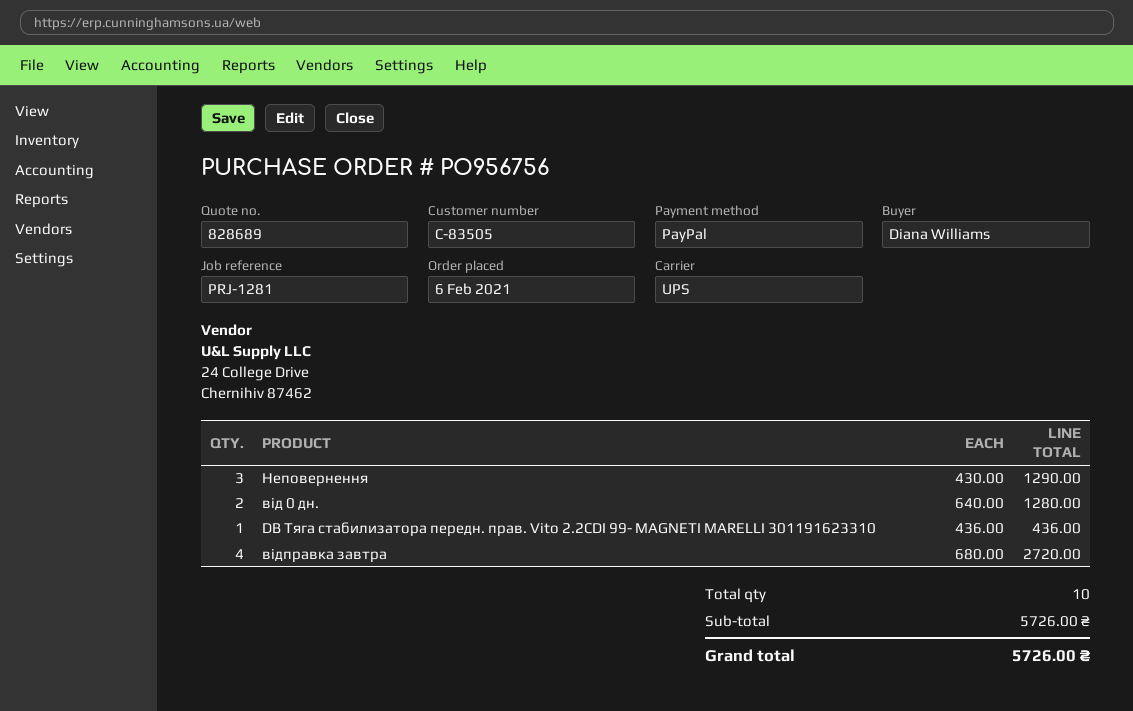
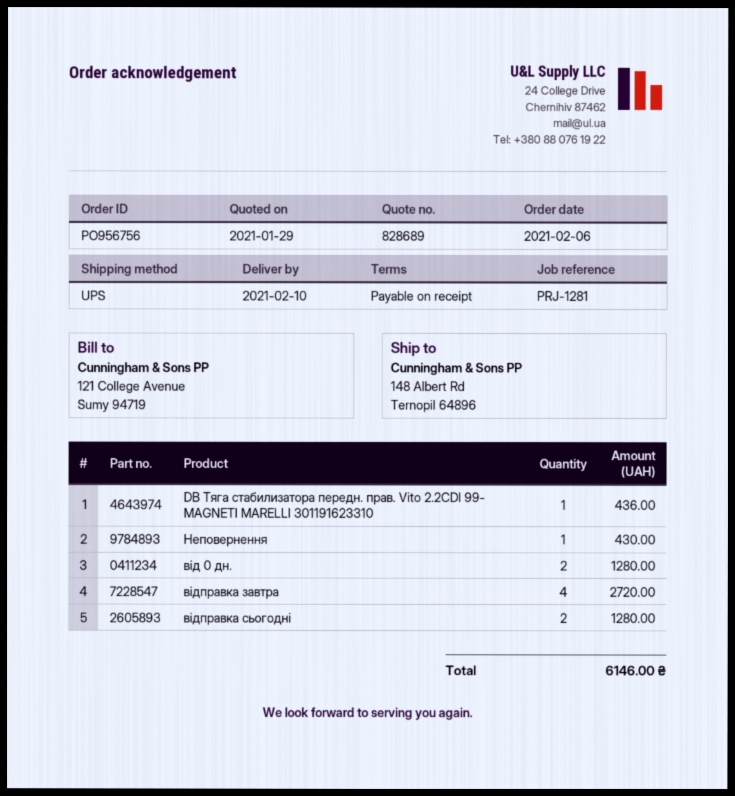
Неповернення: 3 for 1290.00 -> 1 for 430.00
відправка сьогодні: none -> 2 for 1280.00
total: 5726.00 -> 6146.00

